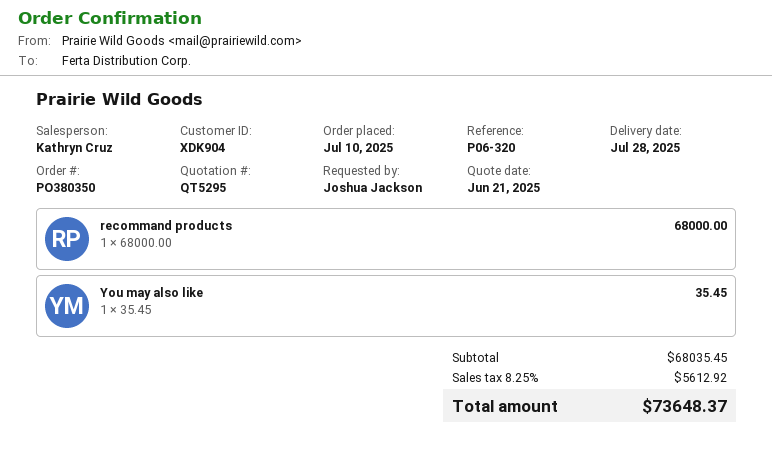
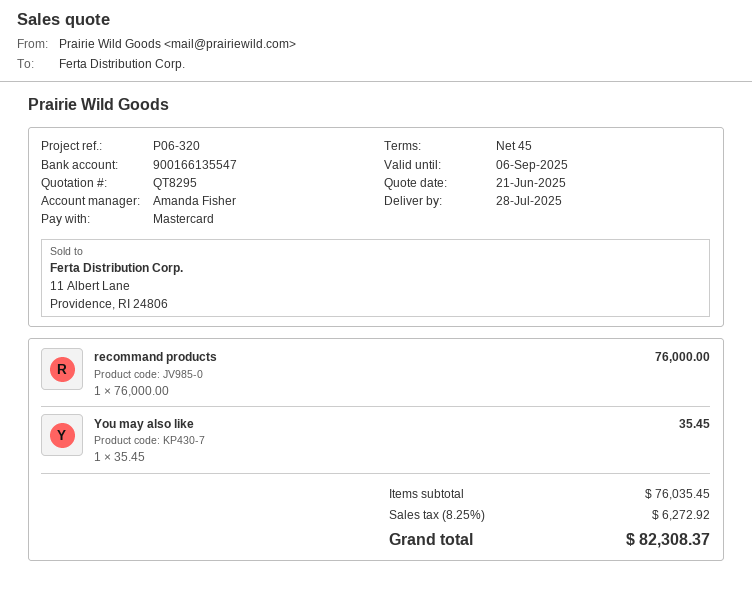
quote number: QT5295 -> QT8295
sales rep: Kathryn Cruz -> Amanda Fisher
recommand products: 1 x 68000.00 = 68000.00 -> 1 x 76000.00 = 76000.00
subtotal: 68035.45 -> 76035.45
tax: 8.25% = 5612.92 -> 8.25% = 6272.92
total: 73648.37 -> 82308.37

